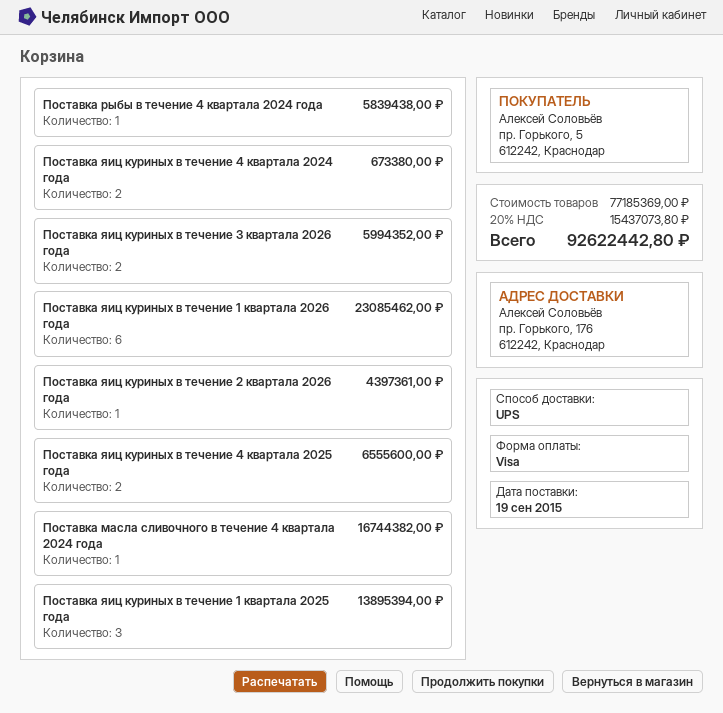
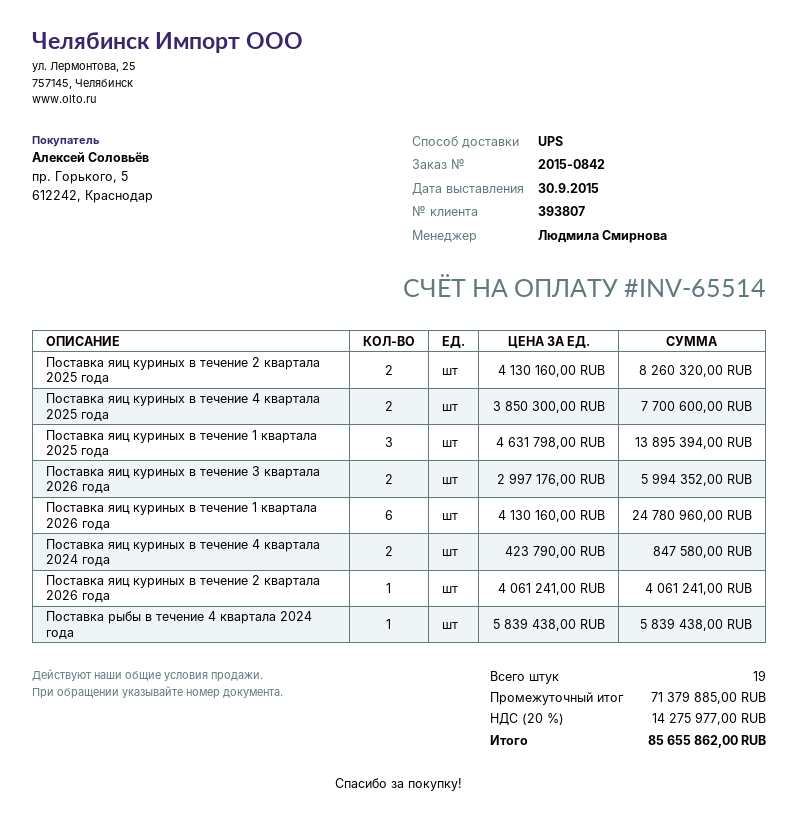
Поставка яиц куриных в течение 4 квартала 2024 года: 2 for 673380.00 -> 2 for 847580.00
Поставка яиц куриных в течение 1 квартала 2026 года: 6 for 23085462.00 -> 6 for 24780960.00
Поставка яиц куриных в течение 2 квартала 2026 года: 1 for 4397361.00 -> 1 for 4061241.00
Поставка яиц куриных в течение 4 квартала 2025 года: 2 for 6555600.00 -> 2 for 7700600.00
Поставка масла сливочного в течение 4 квартала 2024 года: 1 for 16744382.00 -> none
Поставка яиц куриных в течение 2 квартала 2025 года: none -> 2 for 8260320.00
subtotal: 77185369.00 -> 71379885.00
tax: 20% = 15437073.80 -> 20% = 14275977.00
total: 92622442.80 -> 85655862.00

